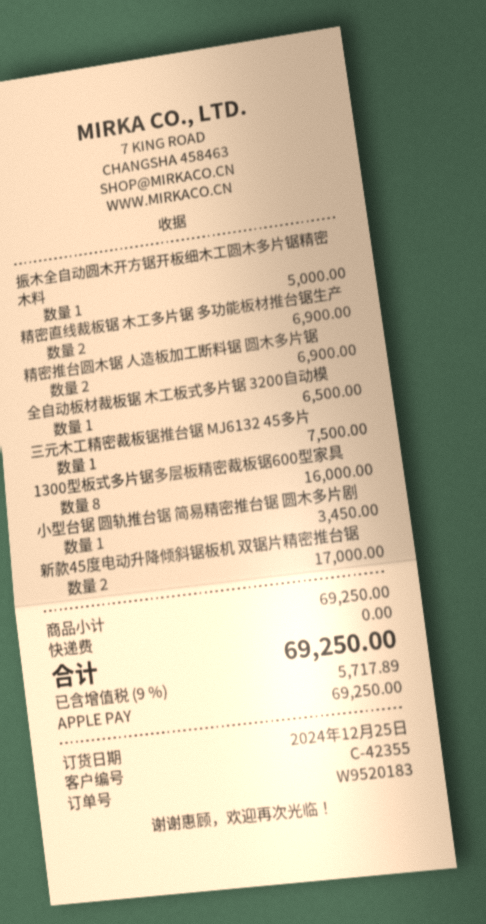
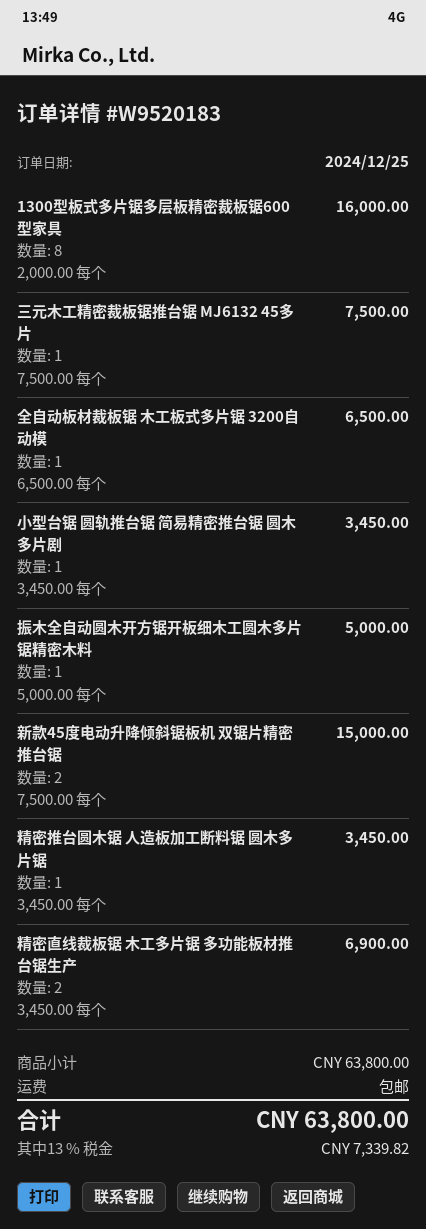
精密推台圆木锯 人造板加工断料锯 圆木多片锯: 2 for 6900.00 -> 1 for 3450.00
新款45度电动升降倾斜锯板机 双锯片精密推台锯: 2 for 17000.00 -> 2 for 15000.00
subtotal: 69250.00 -> 63800.00
tax: 9% = 5717.89 -> 13% = 7339.82
total: 69250.00 -> 63800.00

